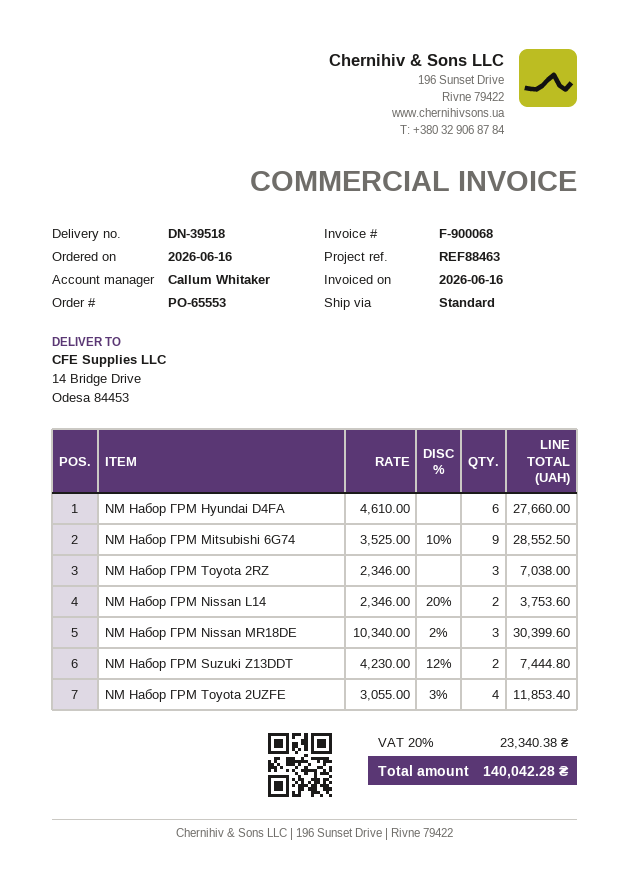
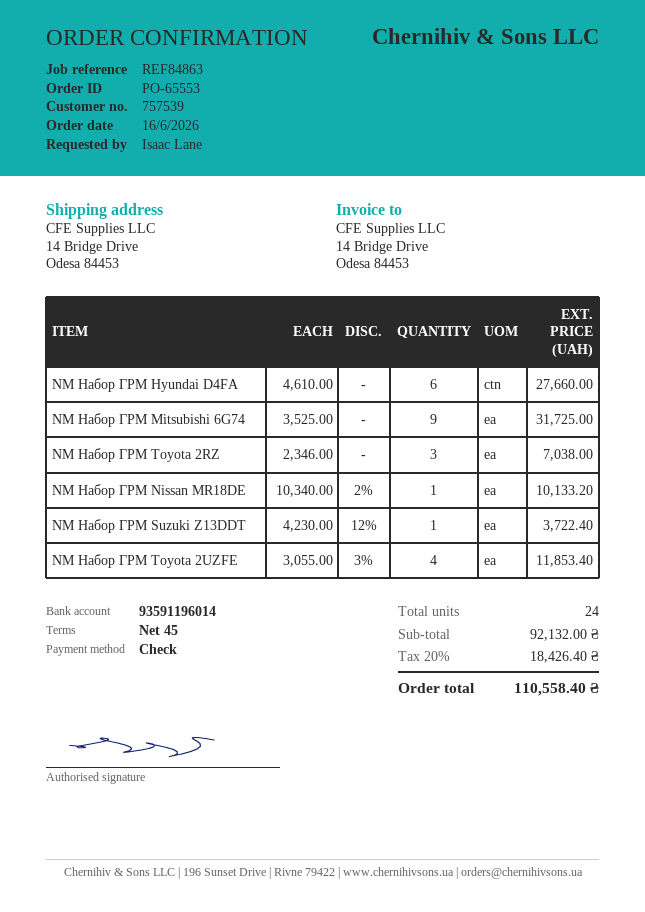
reference: REF88463 -> REF84863
NM Набор ГРМ Mitsubishi 6G74: 9 x 3525.00 - 10% = 28552.50 -> 9 x 3525.00 = 31725.00
NM Набор ГРМ Nissan L14: 2 x 2346.00 - 20% = 3753.60 -> none
NM Набор ГРМ Nissan MR18DE: 3 x 10340.00 - 2% = 30399.60 -> 1 x 10340.00 - 2% = 10133.20
NM Набор ГРМ Suzuki Z13DDT: 2 x 4230.00 - 12% = 7444.80 -> 1 x 4230.00 - 12% = 3722.40
tax: 20% = 23340.38 -> 20% = 18426.40
total: 140042.28 -> 110558.40

